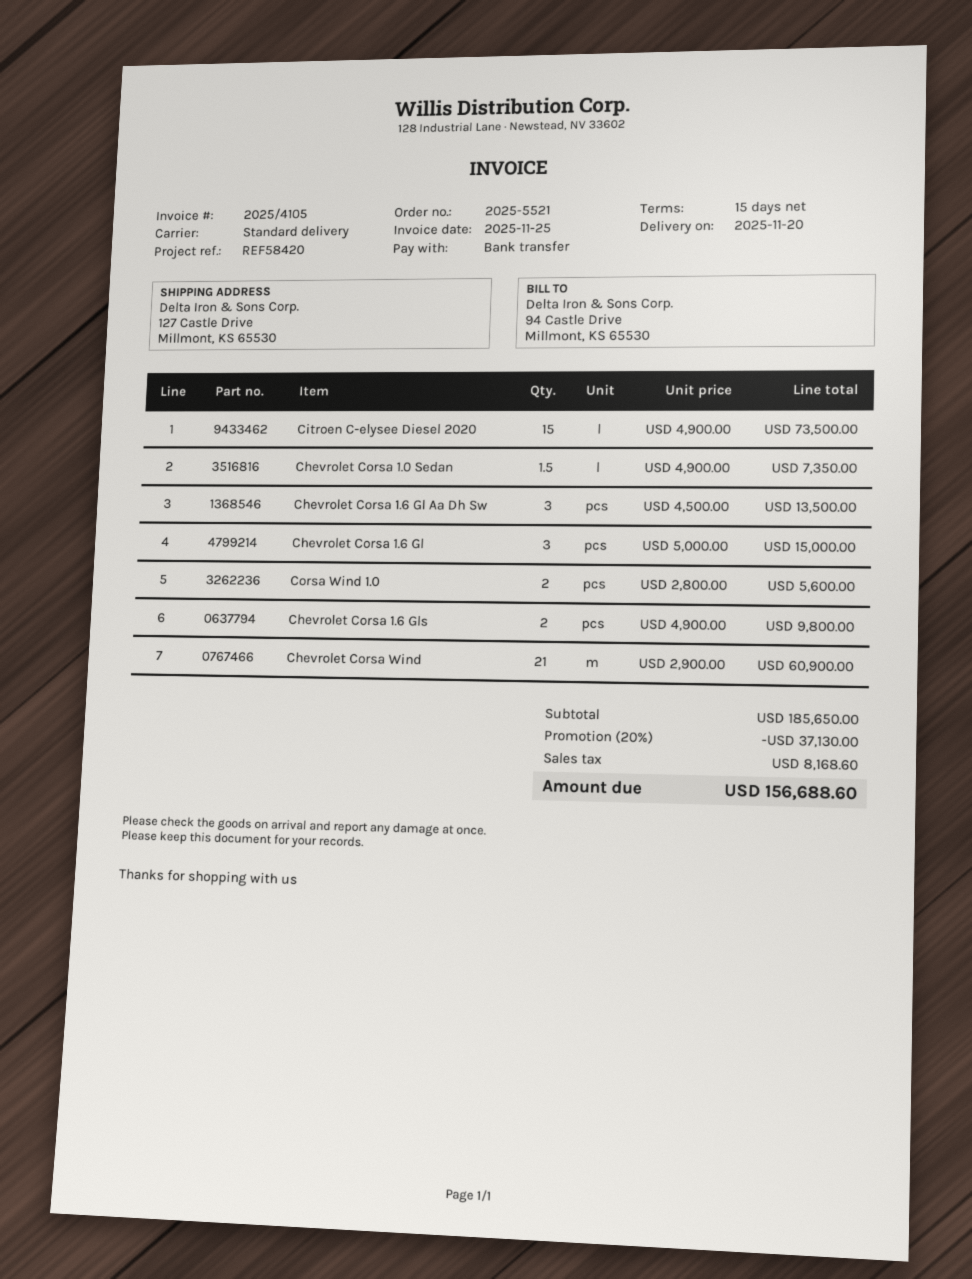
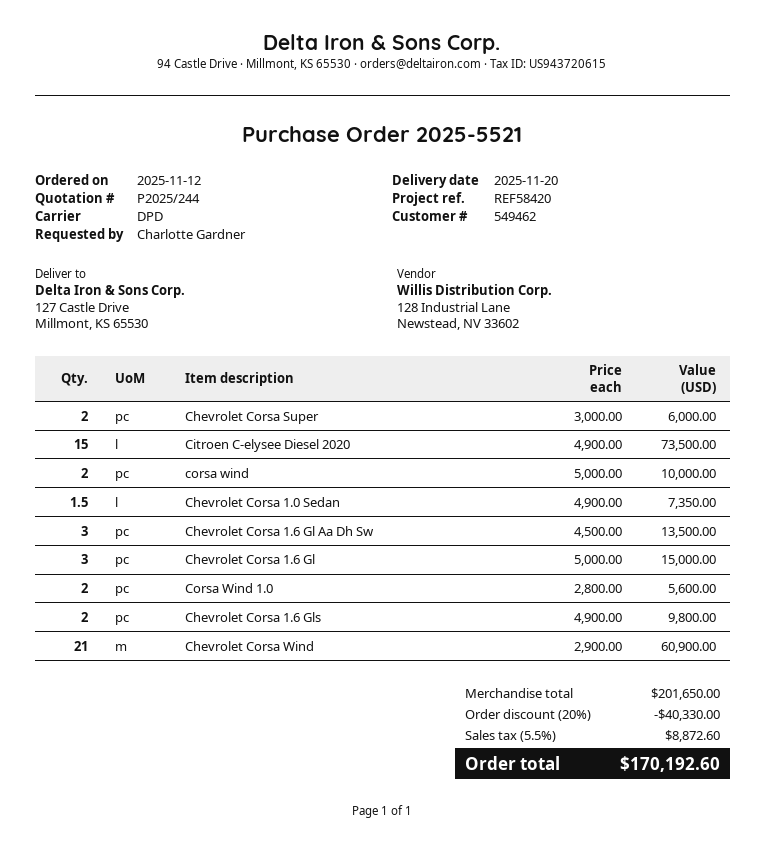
shipping method: standard -> DPD
Chevrolet Corsa Super: none -> 2 x 3000.00 = 6000.00
corsa wind: none -> 2 x 5000.00 = 10000.00
subtotal: 185650.00 -> 201650.00
discount: 20% = 37130.00 -> 20% = 40330.00
tax: 8168.60 -> 8872.60
total: 156688.60 -> 170192.60

